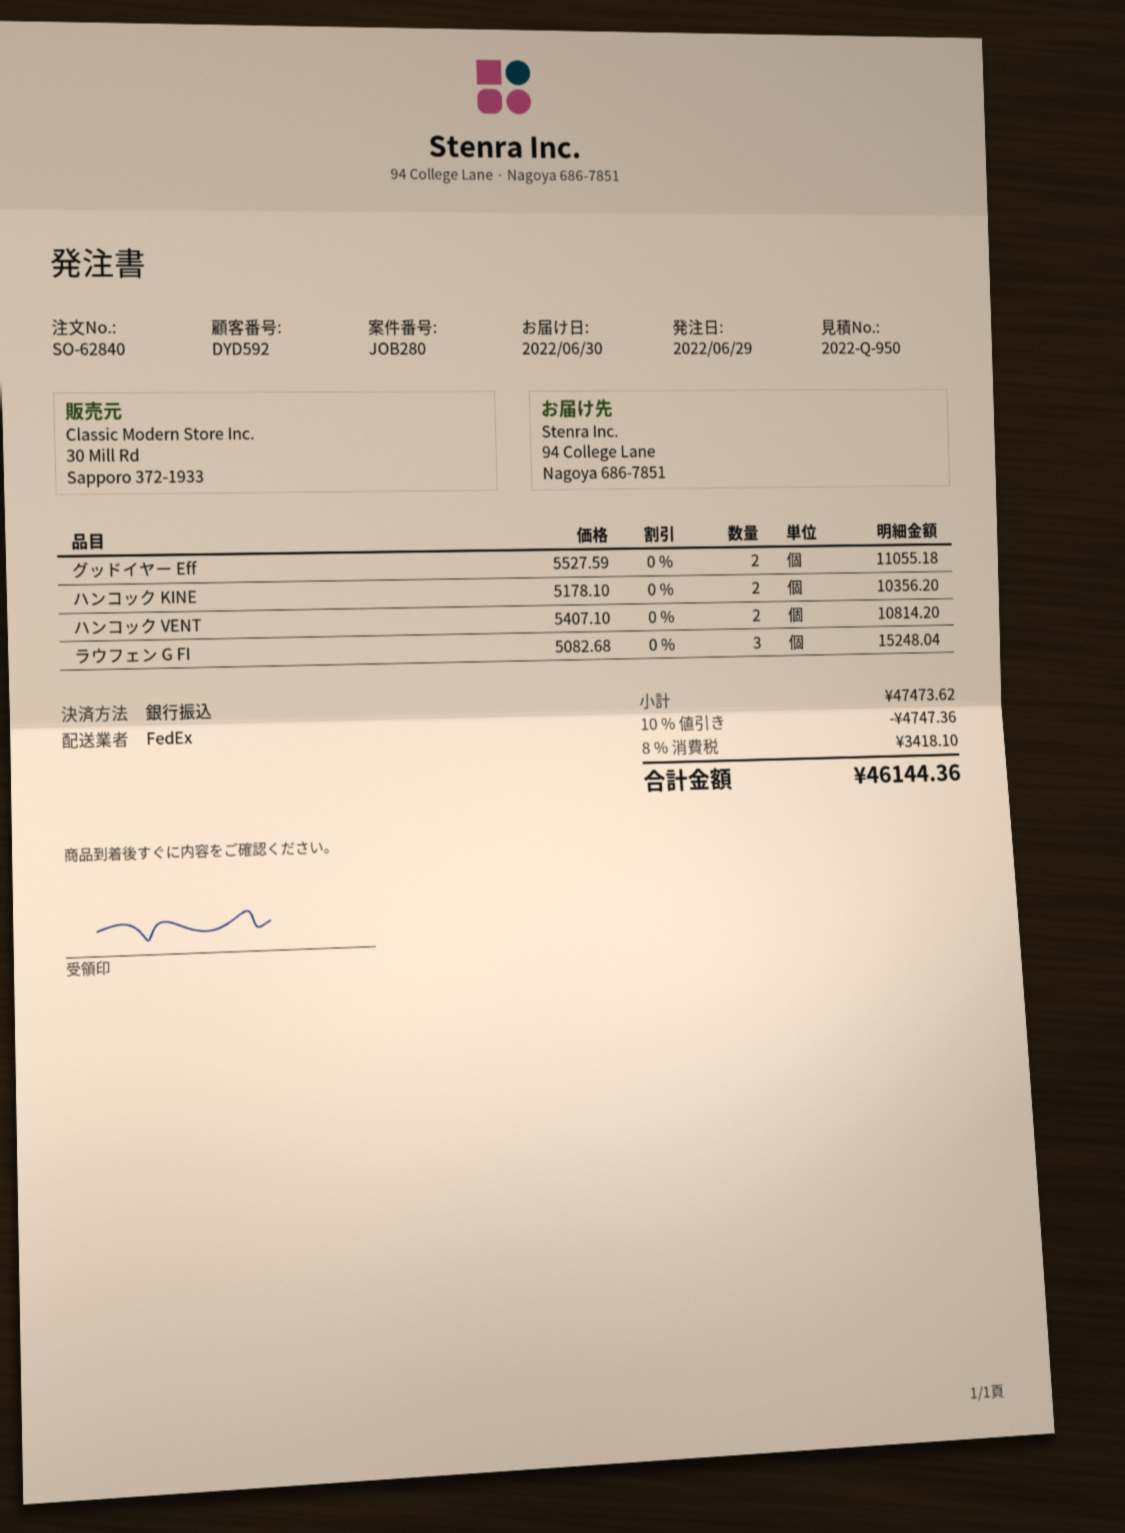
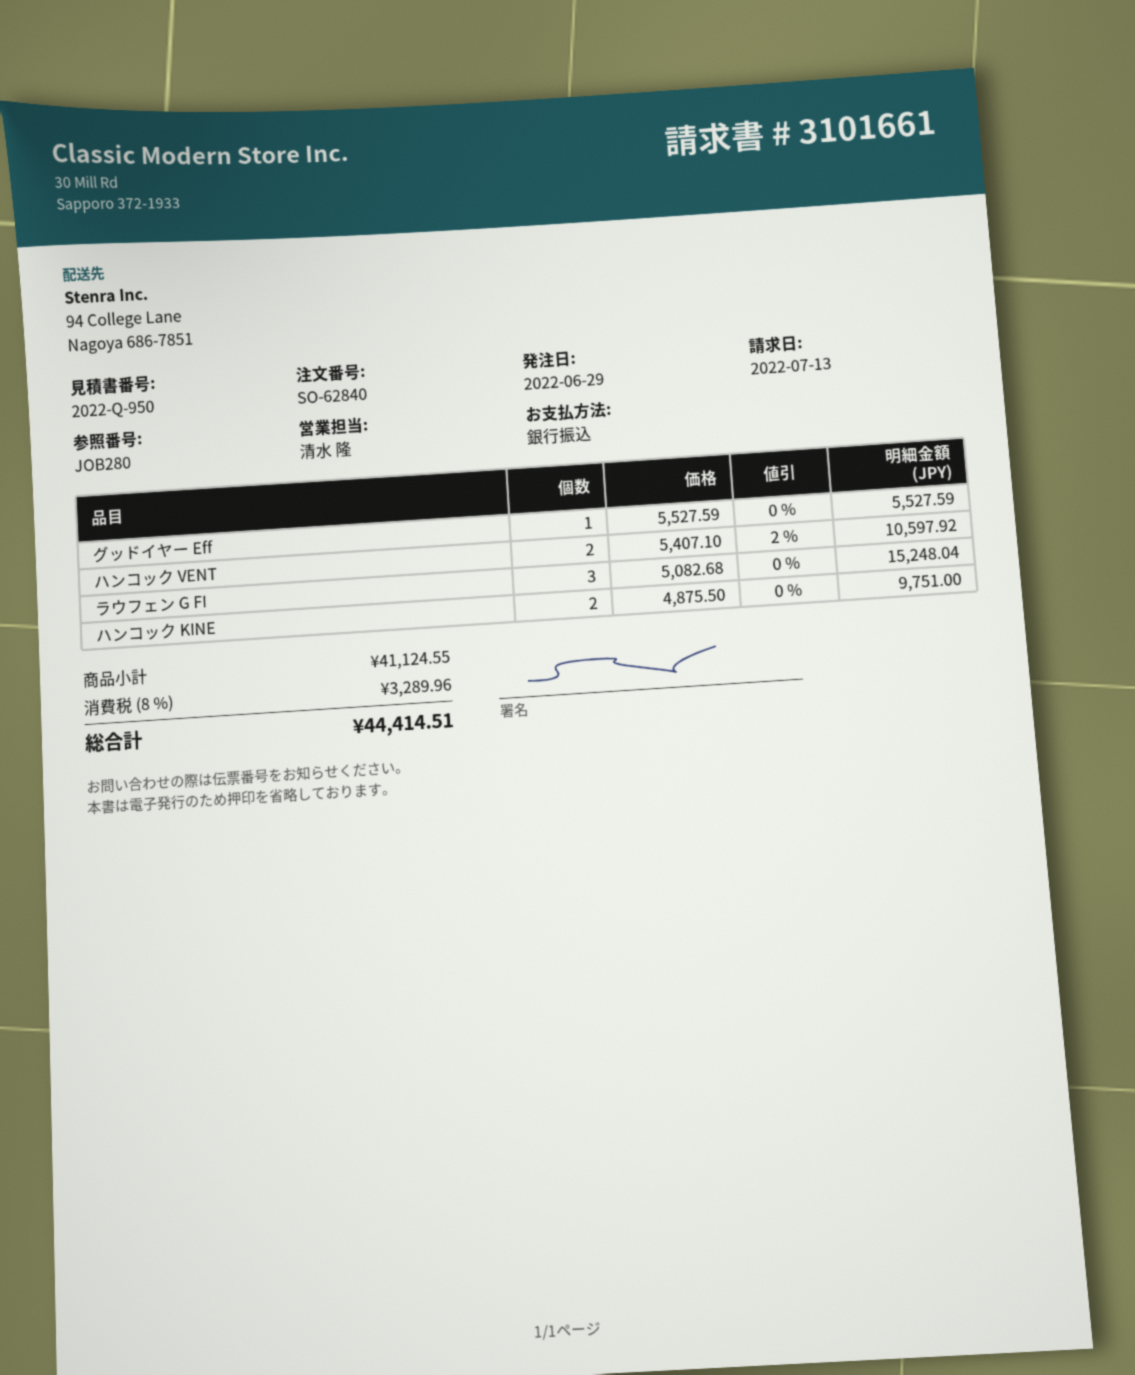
グッドイヤー Eff: 2 x 5527.59 = 11055.18 -> 1 x 5527.59 = 5527.59
ハンコック KINE: 2 x 5178.10 = 10356.20 -> 2 x 4875.50 = 9751.00
ハンコック VENT: 2 x 5407.10 = 10814.20 -> 2 x 5407.10 - 2% = 10597.92
subtotal: 47473.62 -> 41124.55
discount: 10% = 4747.36 -> none
tax: 8% = 3418.10 -> 8% = 3289.96
total: 46144.36 -> 44414.51

